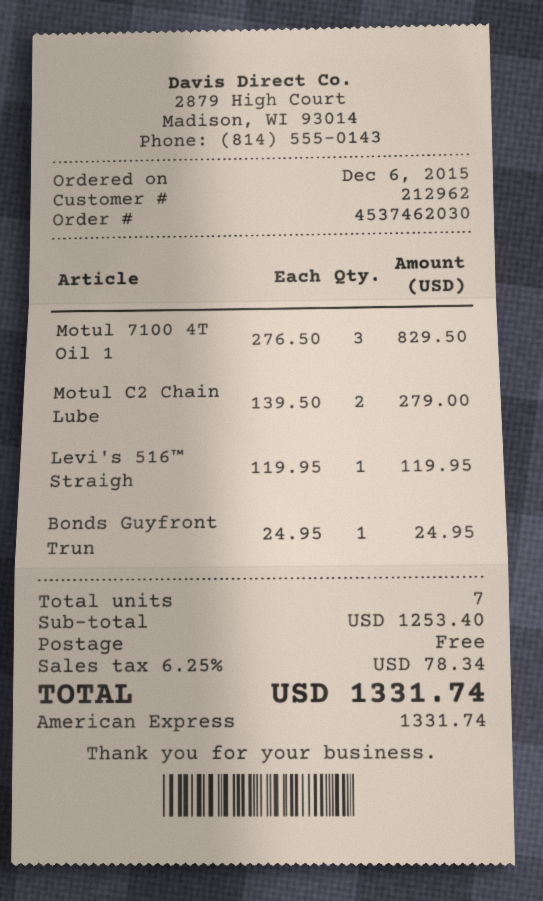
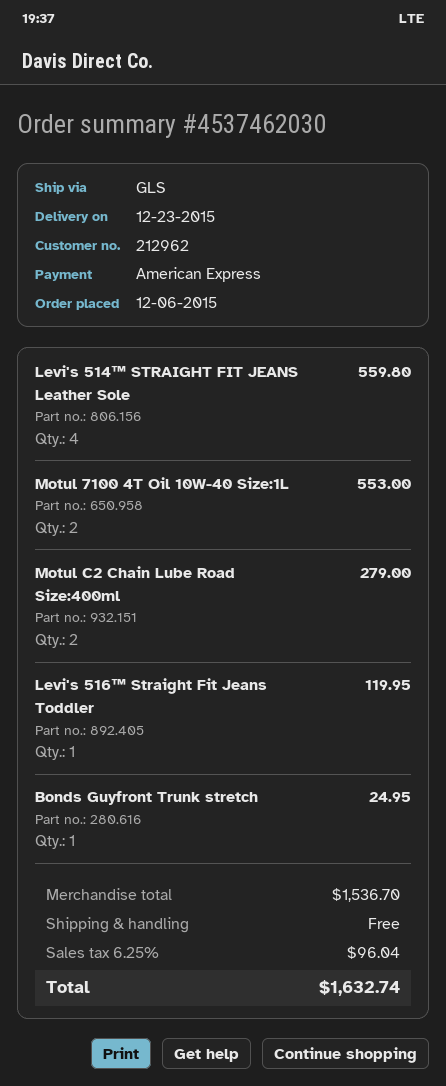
Motul 7100 4T Oil 1: 3 for 829.50 -> 2 for 553.00
Levi's 514™ STRAIGHT FIT JEANS Leather Sole: none -> 4 for 559.80
subtotal: 1253.40 -> 1536.70
tax: 6.25% = 78.34 -> 6.25% = 96.04
total: 1331.74 -> 1632.74

